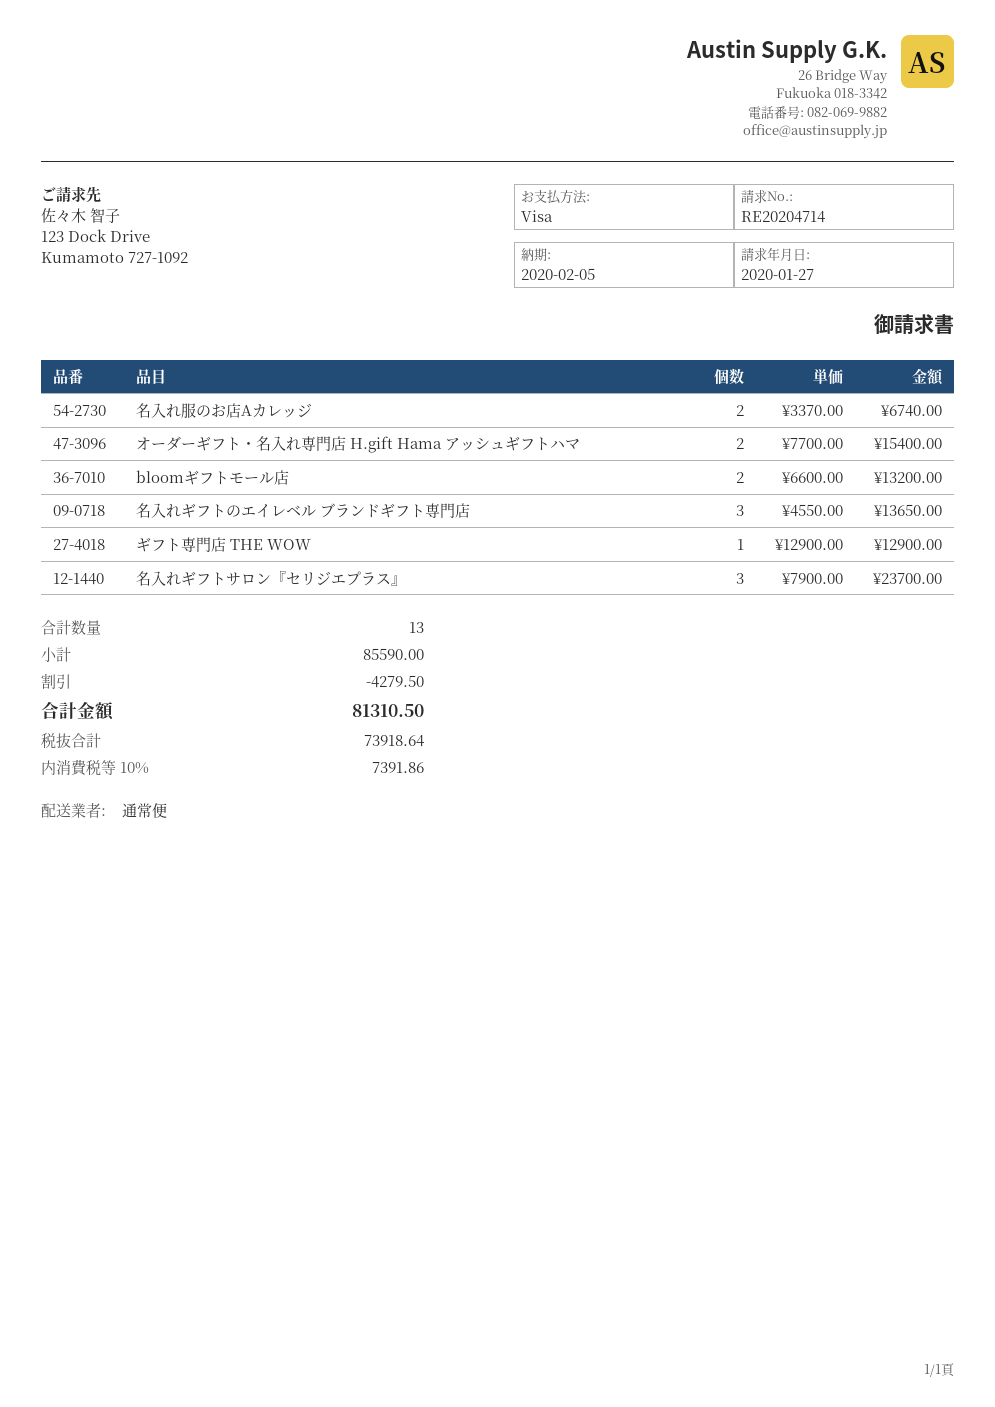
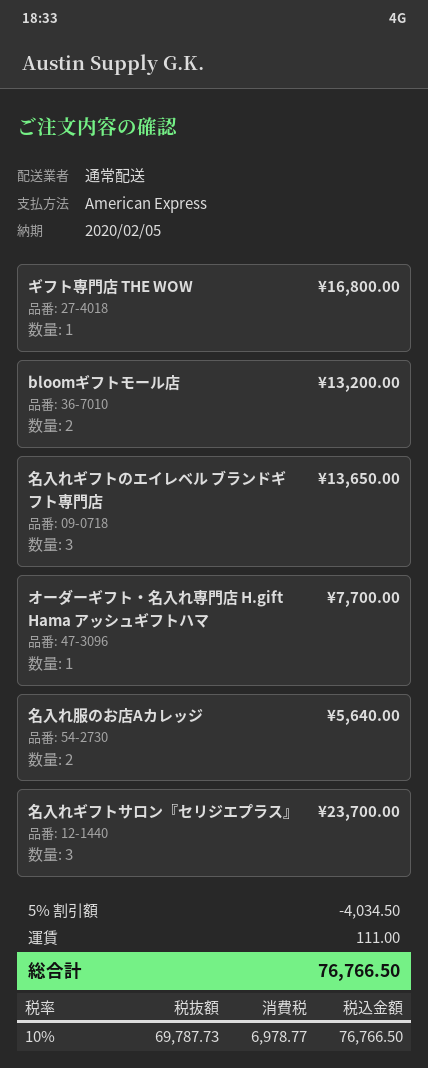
payment method: Visa -> American Express
名入れ服のお店Aカレッジ: 2 for 6740.00 -> 2 for 5640.00
オーダーギフト・名入れ専門店 H.gift Hama アッシュギフトハマ: 2 for 15400.00 -> 1 for 7700.00
ギフト専門店 THE WOW: 1 for 12900.00 -> 1 for 16800.00
discount: 4279.50 -> 4034.50
shipping: none -> 111.00
net: 73918.64 -> 69787.73
tax: 10% = 7391.86 -> 10% = 6978.77
total: 81310.50 -> 76766.50

